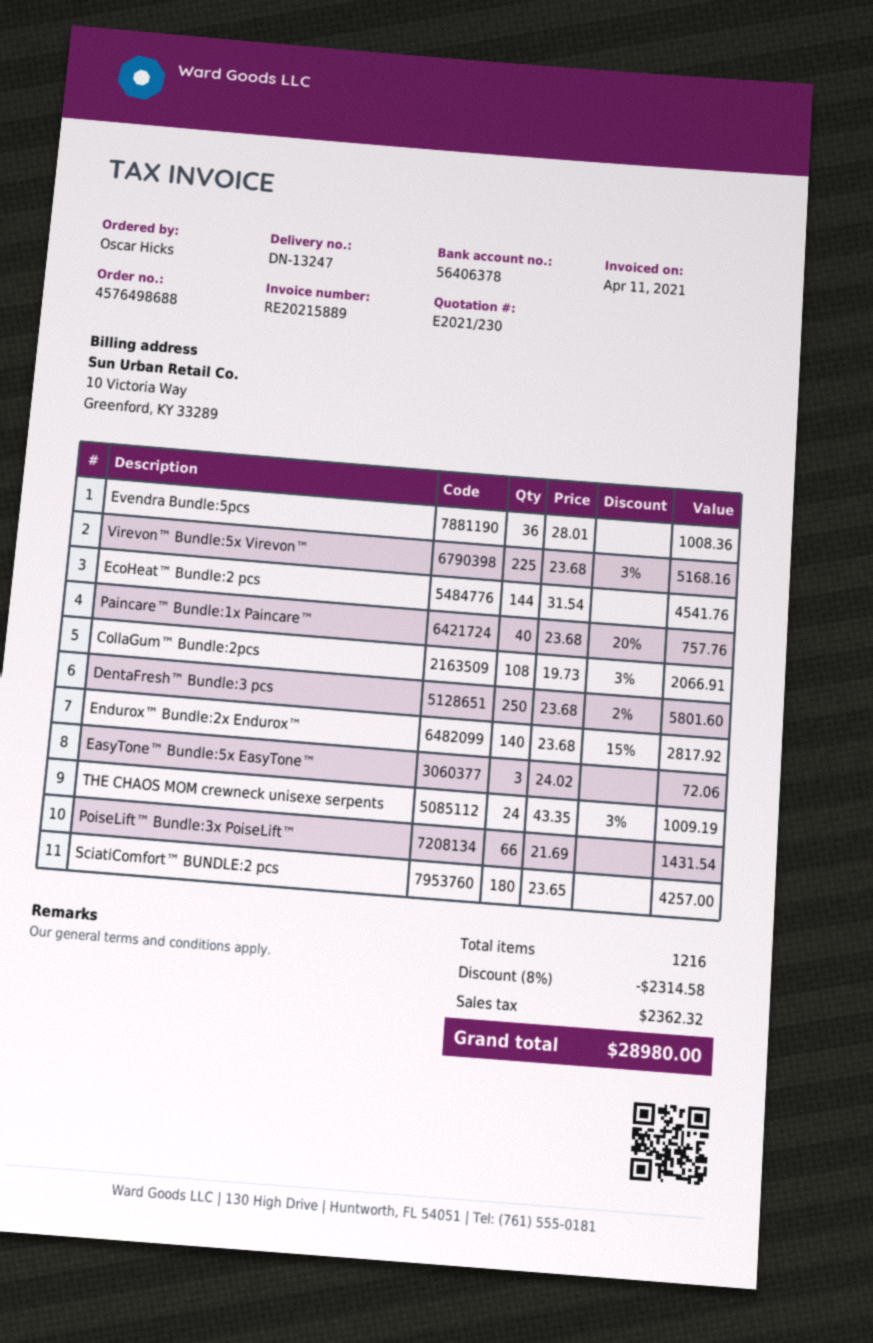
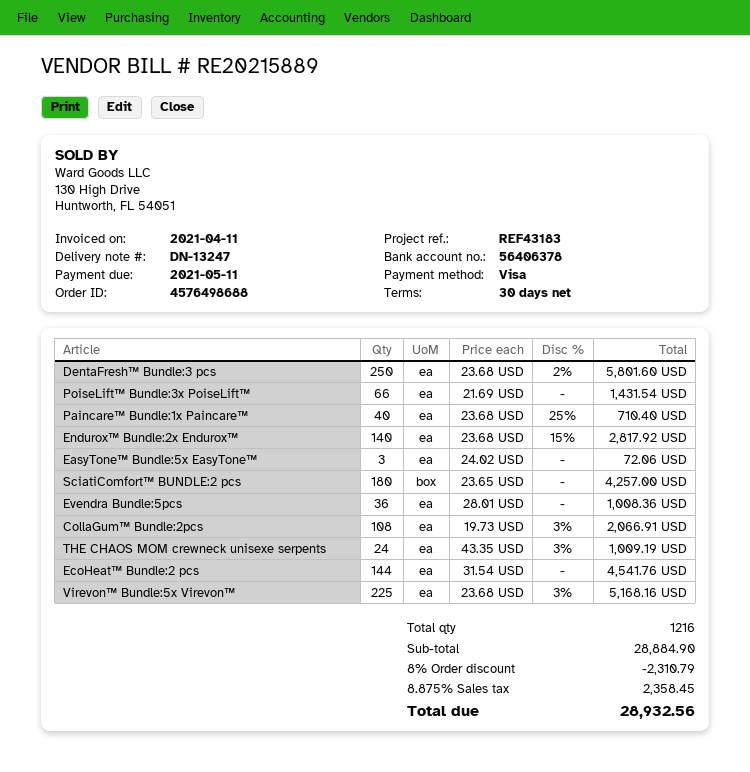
Paincare™ Bundle:1x Paincare™: 40 x 23.68 - 20% = 757.76 -> 40 x 23.68 - 25% = 710.40
discount: 8% = 2314.58 -> 8% = 2310.79
tax: 2362.32 -> 2358.45
total: 28980.00 -> 28932.56

